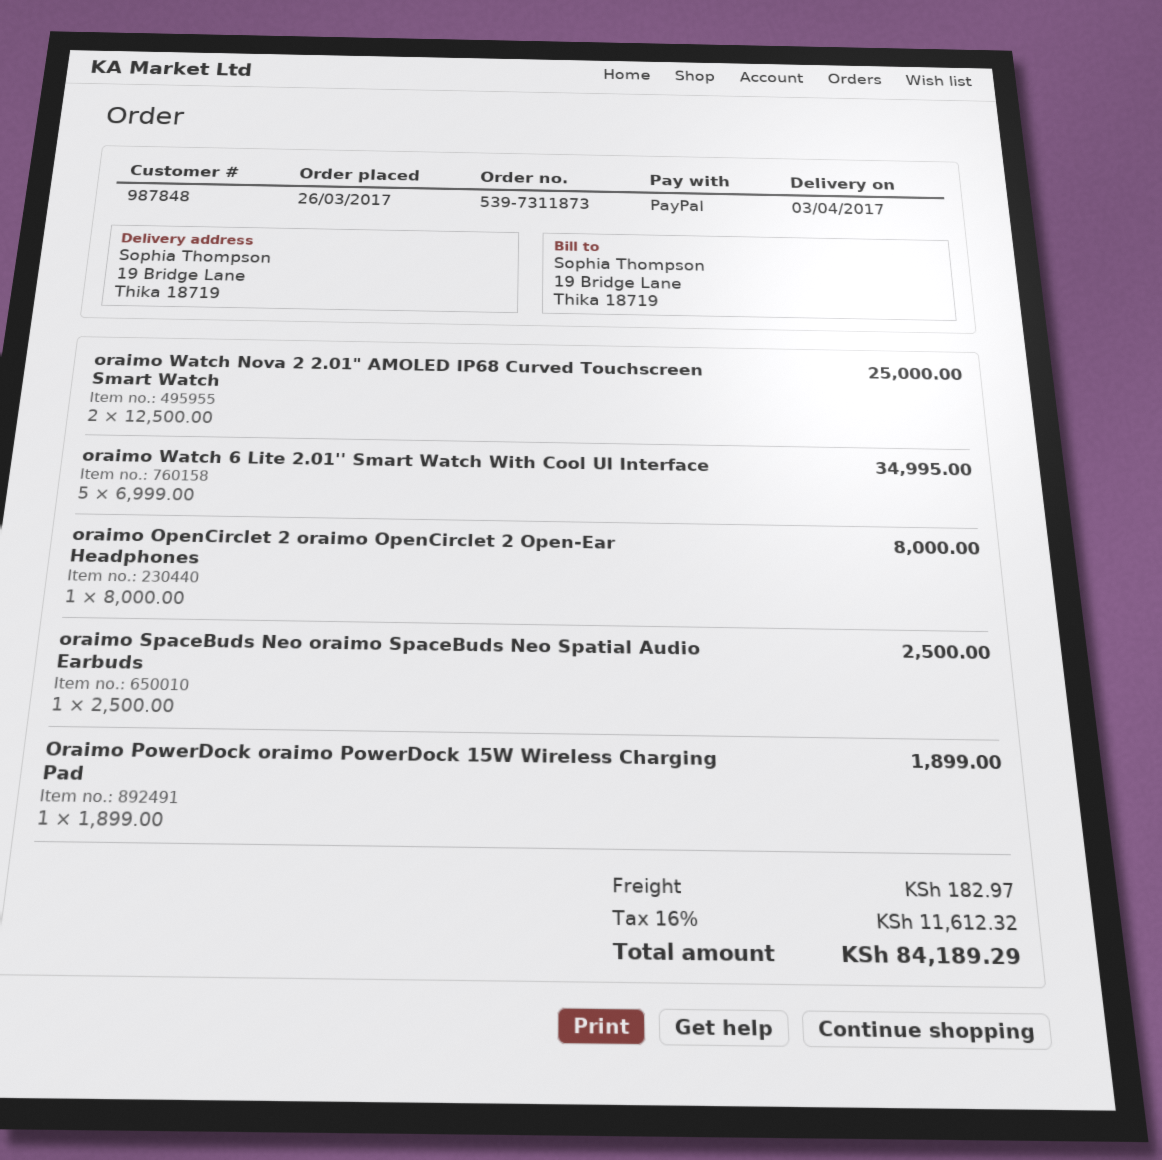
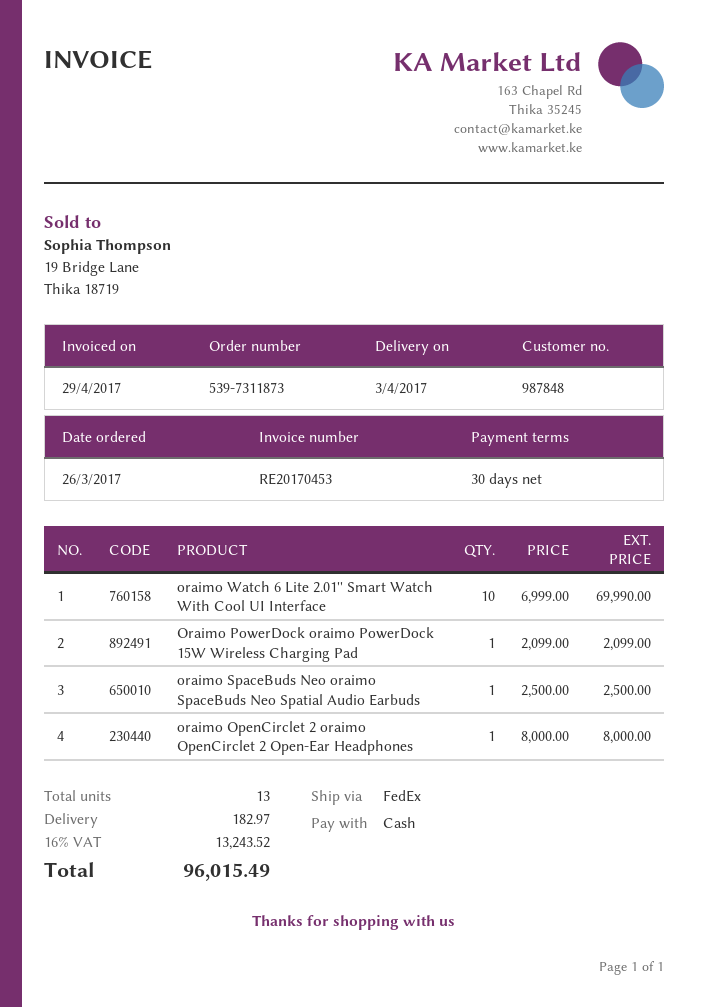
payment method: PayPal -> cash
oraimo Watch Nova 2 2.01" AMOLED IP68 Curved Touchscreen Smart Watch: 2 x 12500.00 = 25000.00 -> none
oraimo Watch 6 Lite 2.01'' Smart Watch With Cool UI Interface: 5 x 6999.00 = 34995.00 -> 10 x 6999.00 = 69990.00
Oraimo PowerDock oraimo PowerDock 15W Wireless Charging Pad: 1 x 1899.00 = 1899.00 -> 1 x 2099.00 = 2099.00
tax: 16% = 11612.32 -> 16% = 13243.52
total: 84189.29 -> 96015.49

